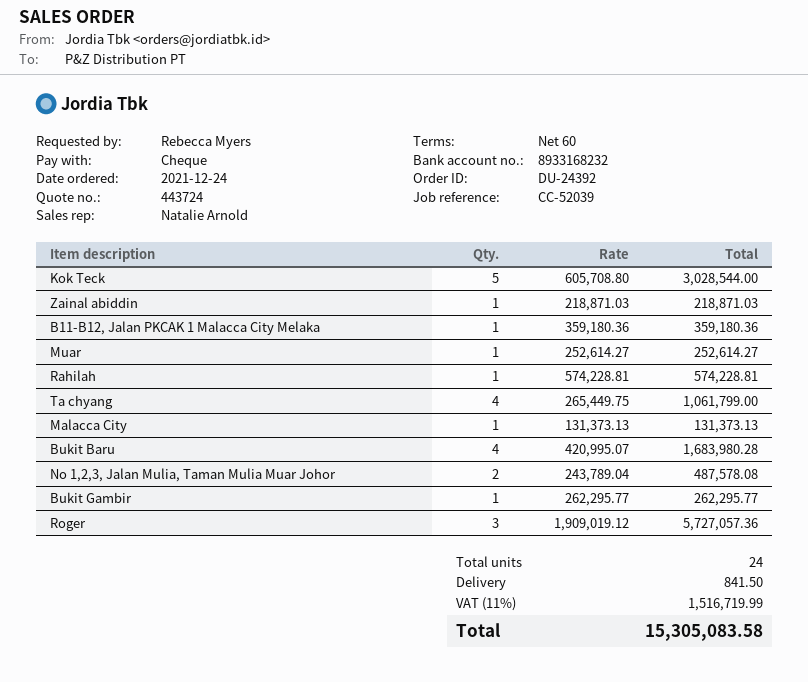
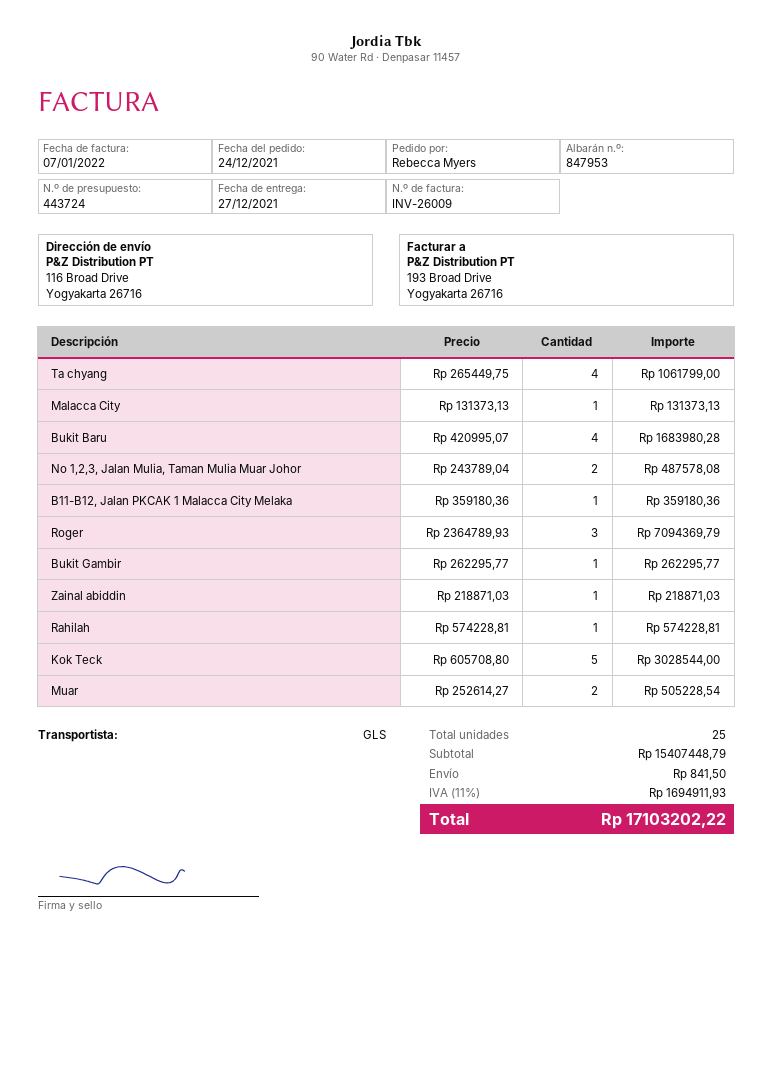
Muar: 1 x 252614.27 = 252614.27 -> 2 x 252614.27 = 505228.54
Roger: 3 x 1909019.12 = 5727057.36 -> 3 x 2364789.93 = 7094369.79
total quantity: 24 -> 25
tax: 11% = 1516719.99 -> 11% = 1694911.93
total: 15305083.58 -> 17103202.22

